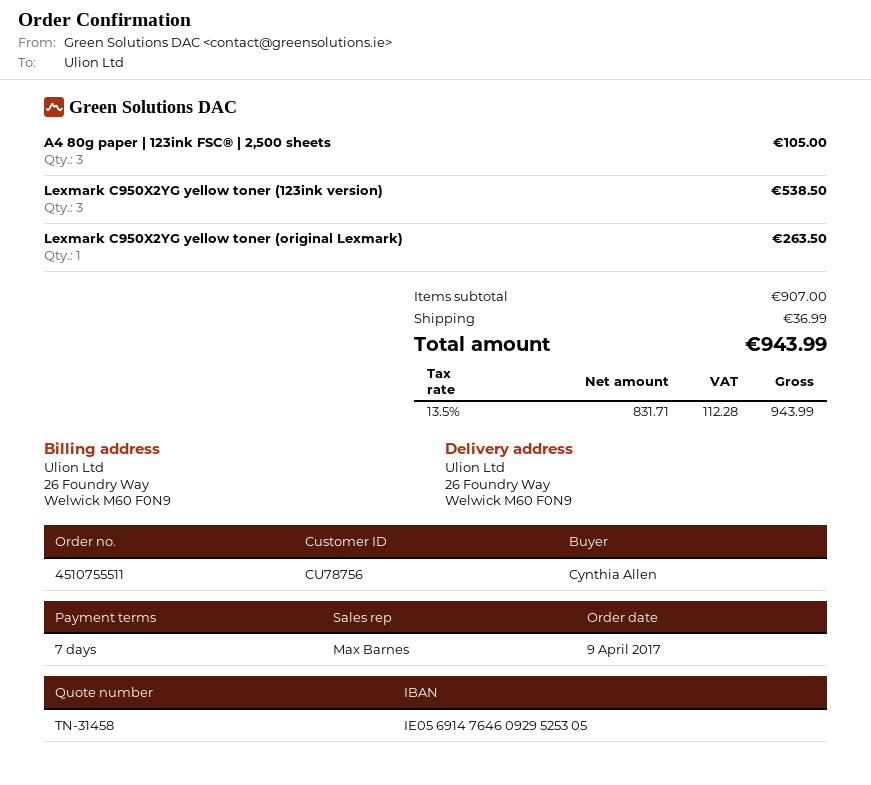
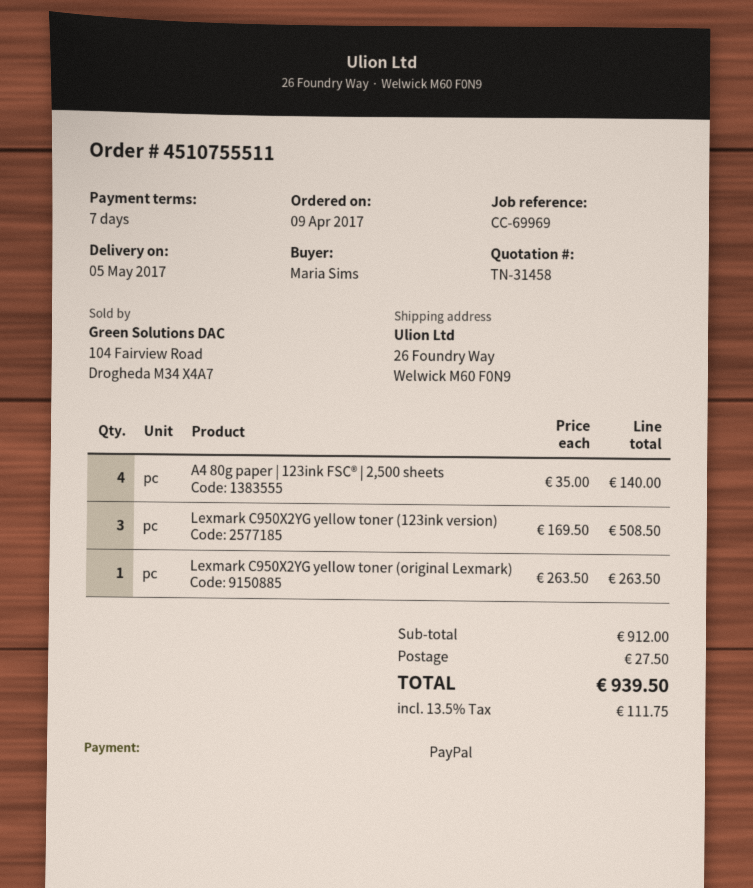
ordered by: Cynthia Allen -> Maria Sims
A4 80g paper | 123ink FSC® | 2,500 sheets: 3 for 105.00 -> 4 for 140.00
Lexmark C950X2YG yellow toner (123ink version): 3 for 538.50 -> 3 for 508.50
subtotal: 907.00 -> 912.00
shipping: 36.99 -> 27.50
tax: 13.5% = 112.28 -> 13.5% = 111.75
total: 943.99 -> 939.50

